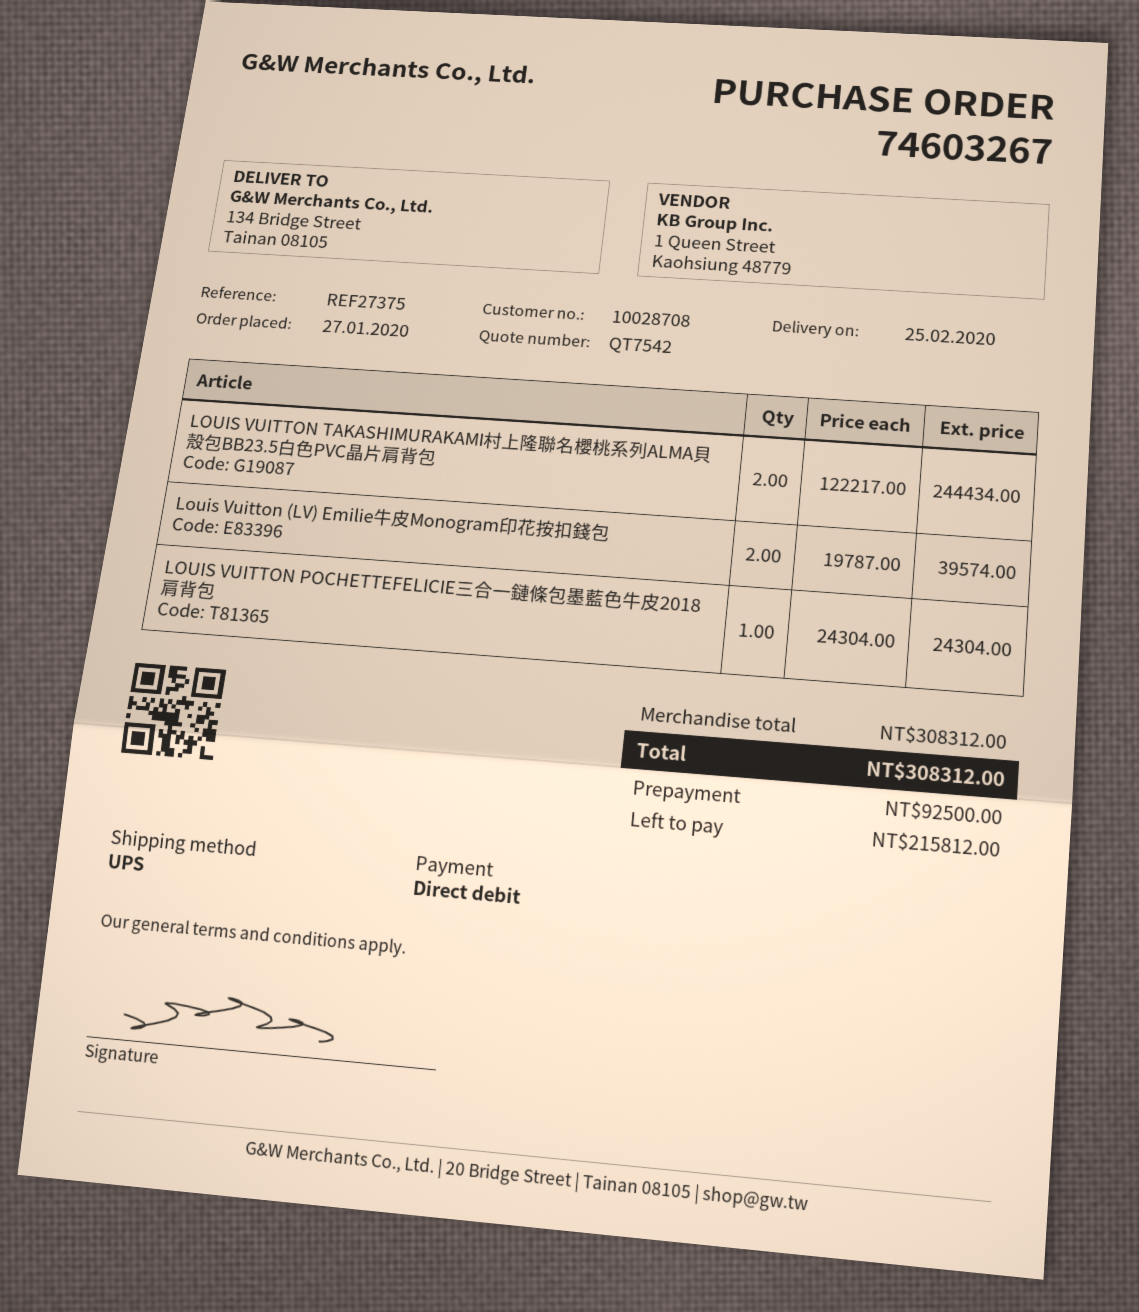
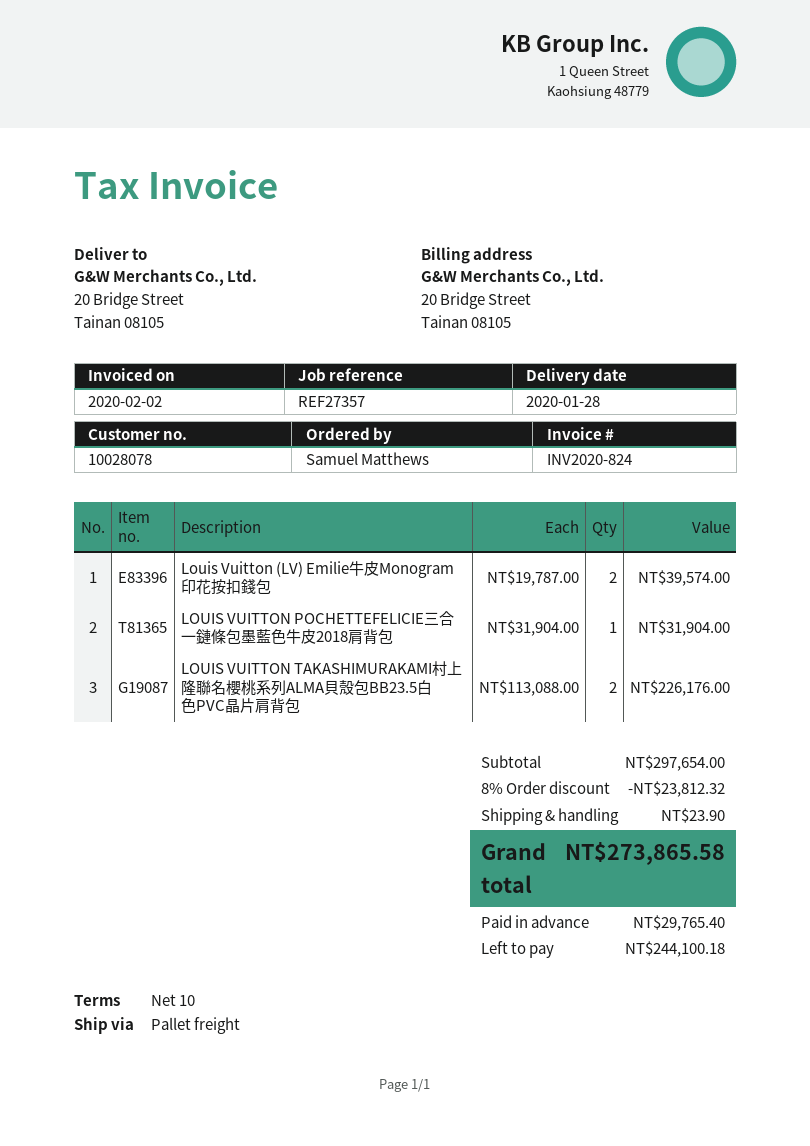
delivery date: 2020-02-25 -> 2020-01-28
customer number: 10028708 -> 10028078
reference: REF27375 -> REF27357
shipping method: UPS -> pallet freight
ship to: 134 Bridge Street, Tainan 08105 -> 20 Bridge Street, Tainan 08105
LOUIS VUITTON TAKASHIMURAKAMI村上隆聯名櫻桃系列ALMA貝殼包BB23.5白色PVC晶片肩背包: 2 x 122217.00 = 244434.00 -> 2 x 113088.00 = 226176.00
LOUIS VUITTON POCHETTEFELICIE三合一鏈條包墨藍色牛皮2018肩背包: 1 x 24304.00 = 24304.00 -> 1 x 31904.00 = 31904.00
subtotal: 308312.00 -> 297654.00
discount: none -> 8% = 23812.32
shipping: none -> 23.90
total: 308312.00 -> 273865.58
deposit: 92500.00 -> 29765.40
balance: 215812.00 -> 244100.18

